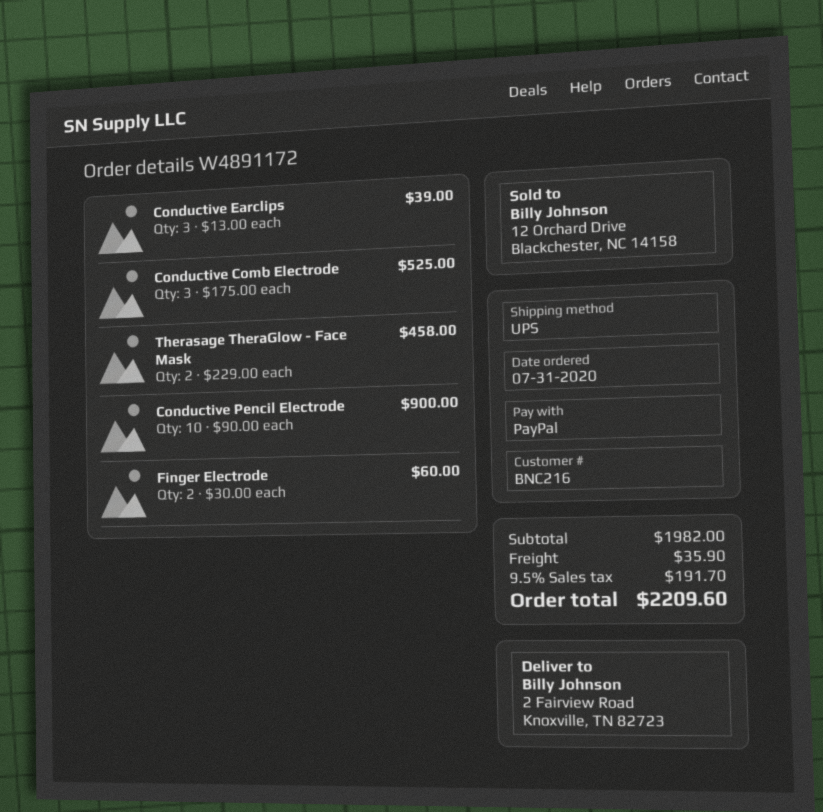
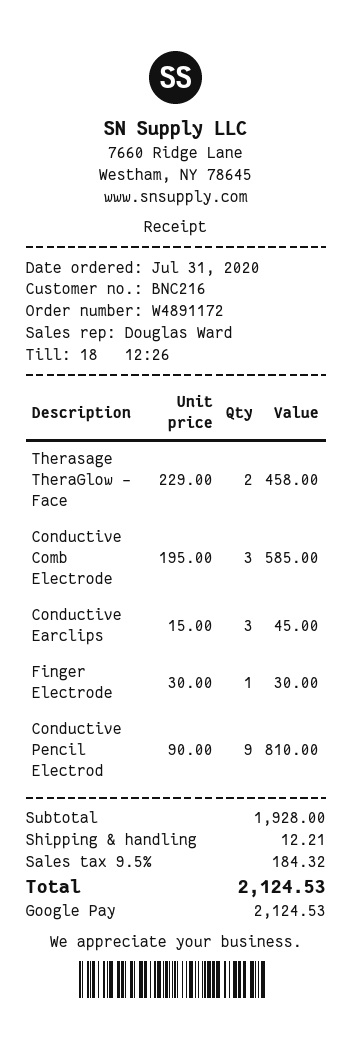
payment method: PayPal -> Google Pay
Conductive Earclips: 3 x 13.00 = 39.00 -> 3 x 15.00 = 45.00
Conductive Comb Electrode: 3 x 175.00 = 525.00 -> 3 x 195.00 = 585.00
Conductive Pencil Electrode: 10 x 90.00 = 900.00 -> 9 x 90.00 = 810.00
Finger Electrode: 2 x 30.00 = 60.00 -> 1 x 30.00 = 30.00
subtotal: 1982.00 -> 1928.00
shipping: 35.90 -> 12.21
tax: 9.5% = 191.70 -> 9.5% = 184.32
total: 2209.60 -> 2124.53

